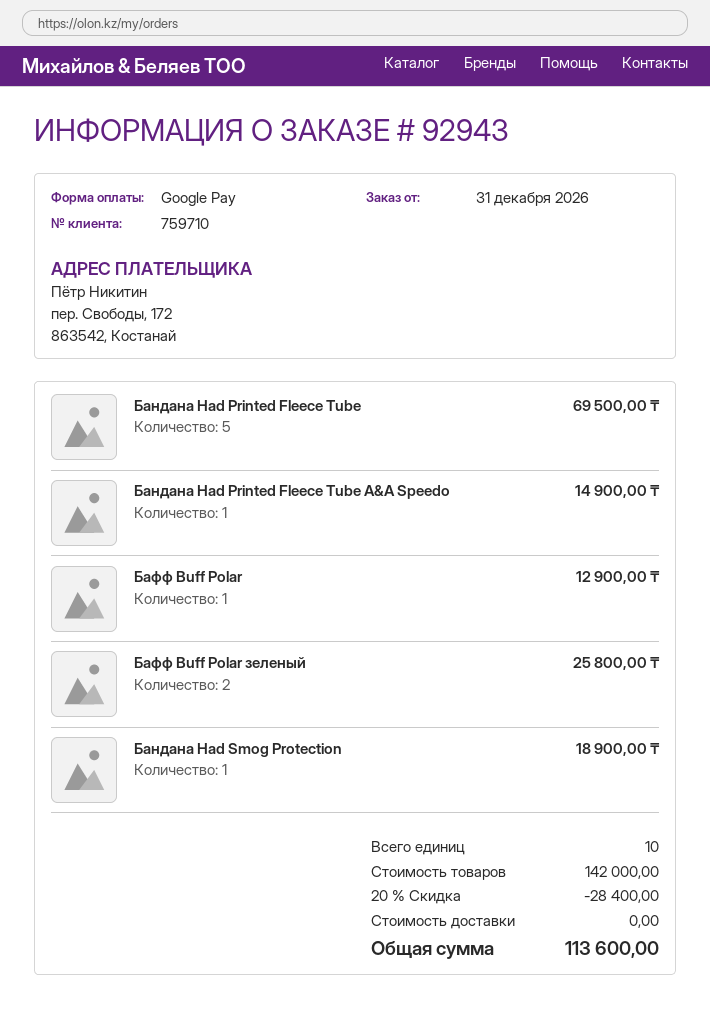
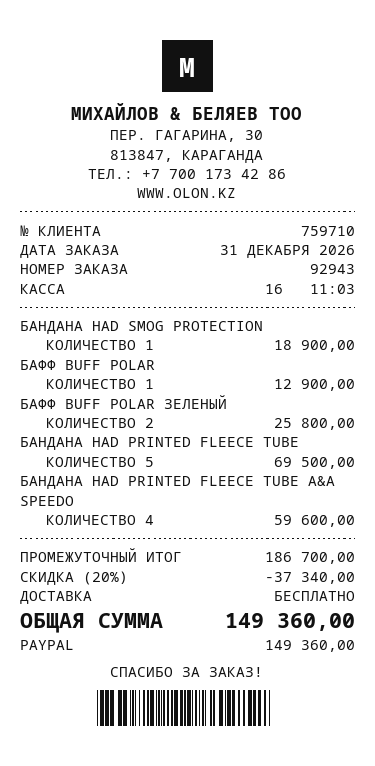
payment method: Google Pay -> PayPal
Бандана Had Printed Fleece Tube A&A Speedo: 1 for 14900.00 -> 4 for 59600.00
subtotal: 142000.00 -> 186700.00
discount: 20% = 28400.00 -> 20% = 37340.00
total: 113600.00 -> 149360.00

